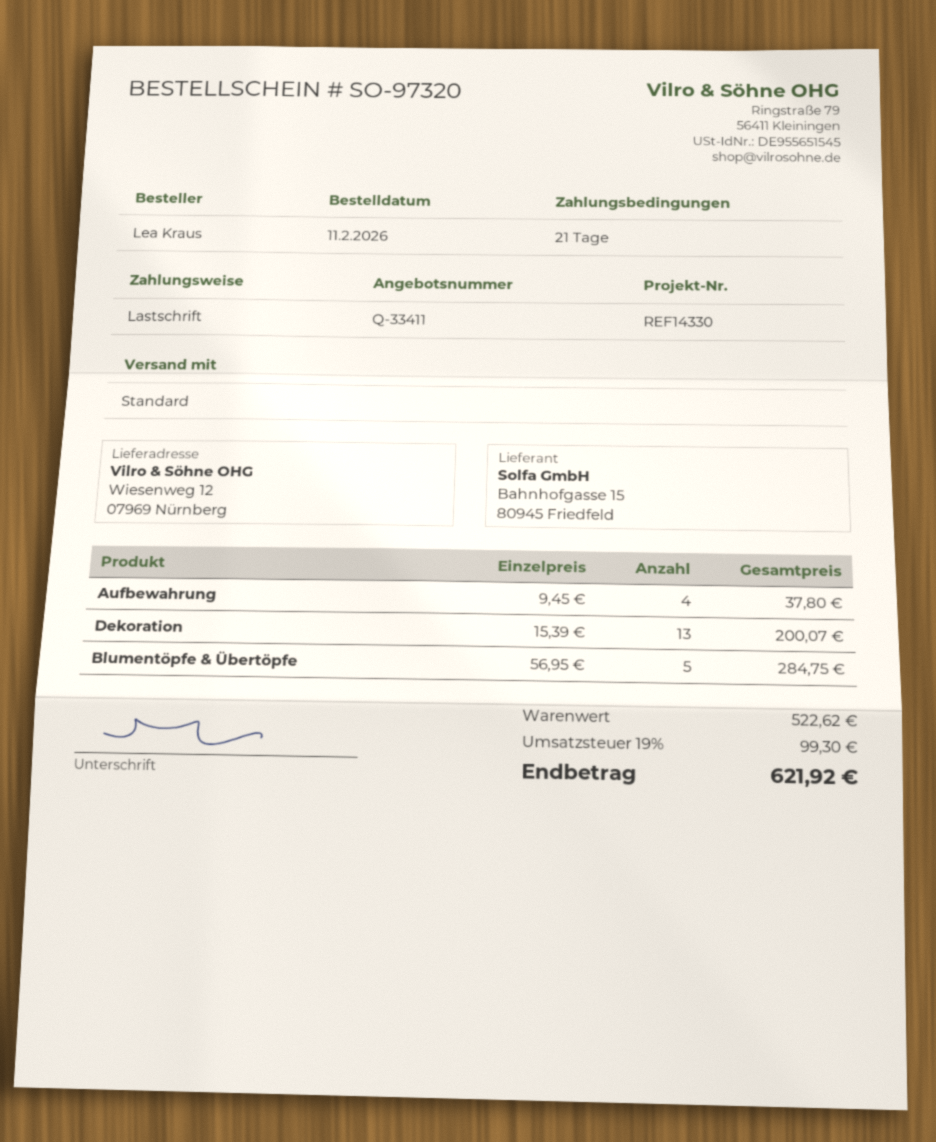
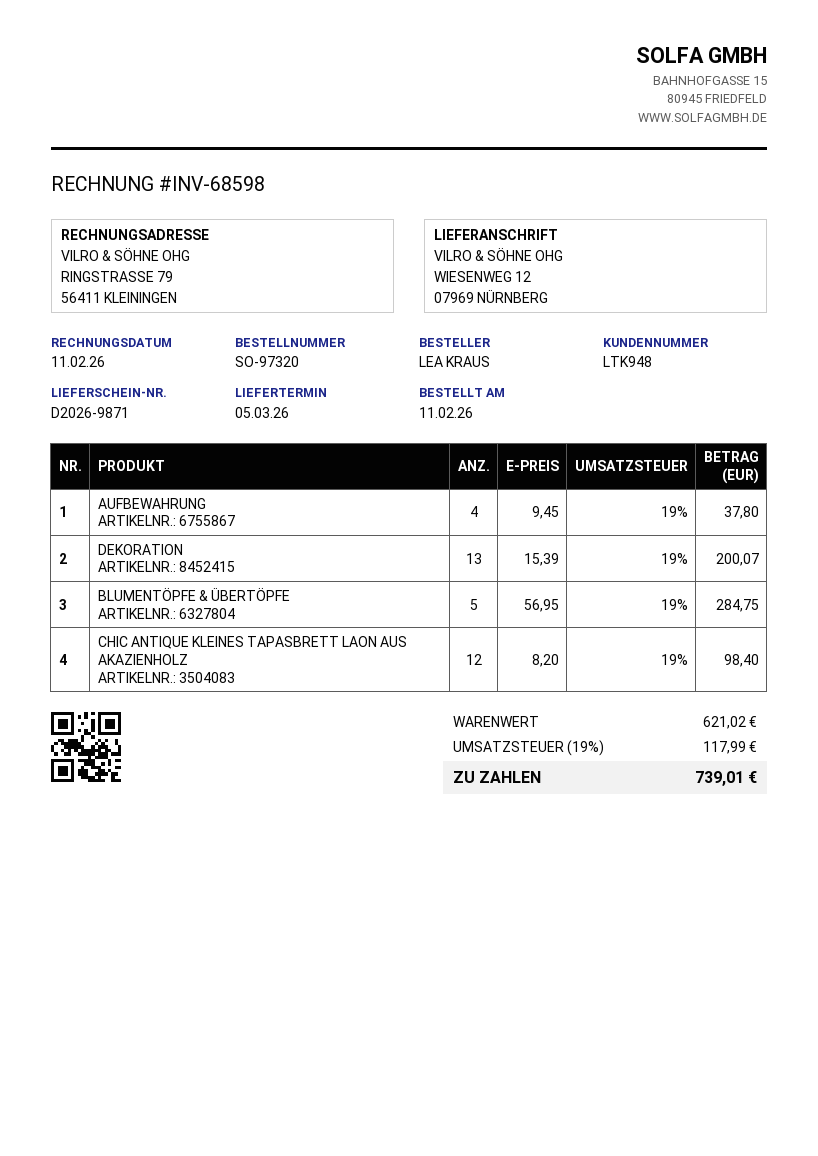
CHIC ANTIQUE KLEINES TAPASBRETT LAON AUS AKAZIENHOLZ: none -> 12 x 8.20 = 98.40
subtotal: 522.62 -> 621.02
tax: 19% = 99.30 -> 19% = 117.99
total: 621.92 -> 739.01

